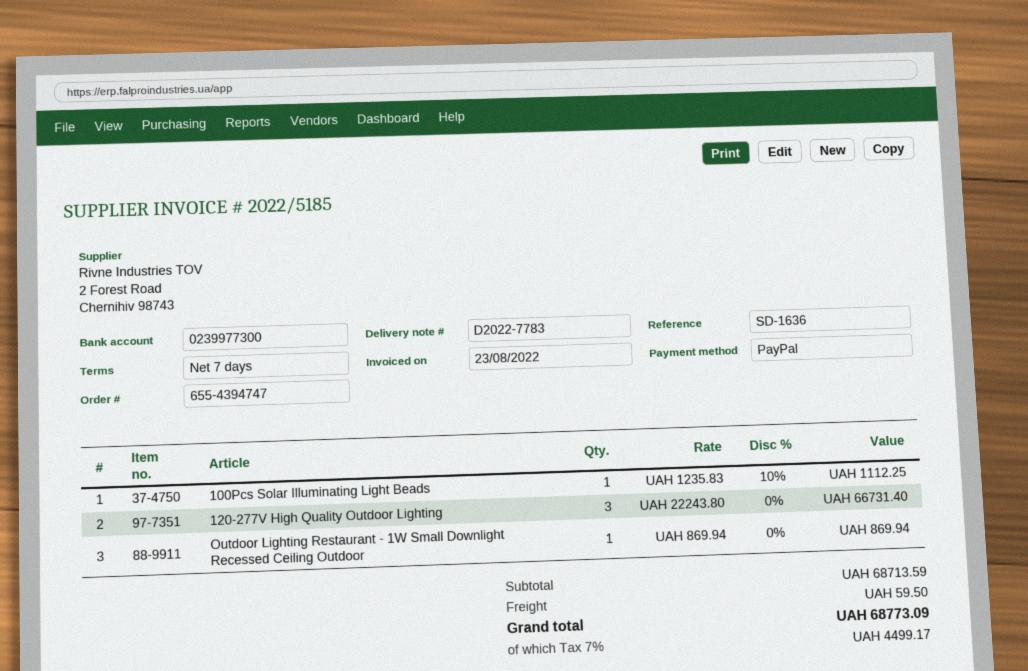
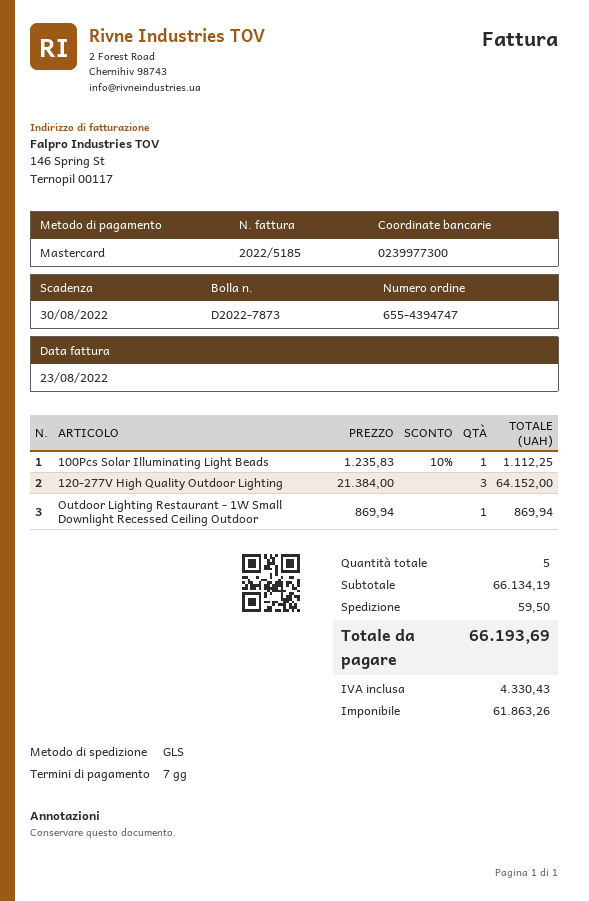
delivery note number: D2022-7783 -> D2022-7873
payment method: PayPal -> Mastercard
120-277V High Quality Outdoor Lighting: 3 x 22243.80 = 66731.40 -> 3 x 21384.00 = 64152.00
subtotal: 68713.59 -> 66134.19
tax: 4499.17 -> 4330.43
total: 68773.09 -> 66193.69

